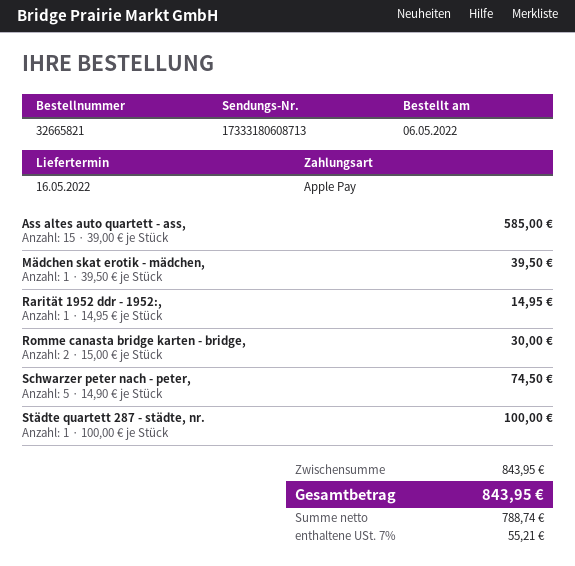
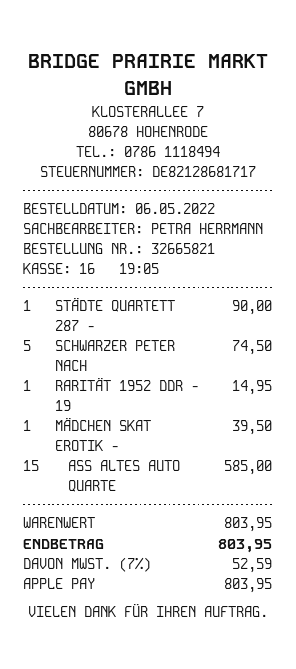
Romme canasta bridge karten - bridge,: 2 for 30.00 -> none
Städte quartett 287 - städte, nr.: 1 for 100.00 -> 1 for 90.00
subtotal: 843.95 -> 803.95
tax: 7% = 55.21 -> 7% = 52.59
total: 843.95 -> 803.95

